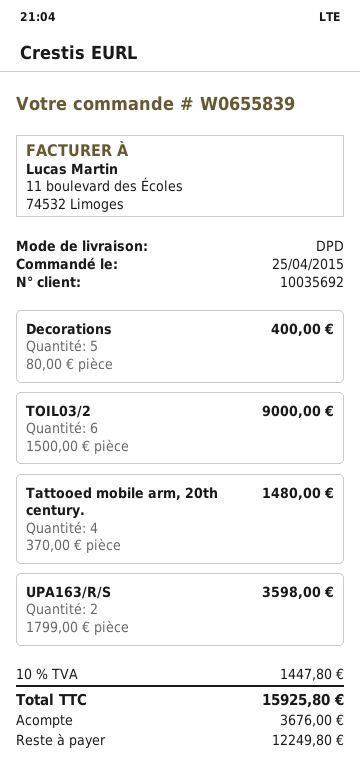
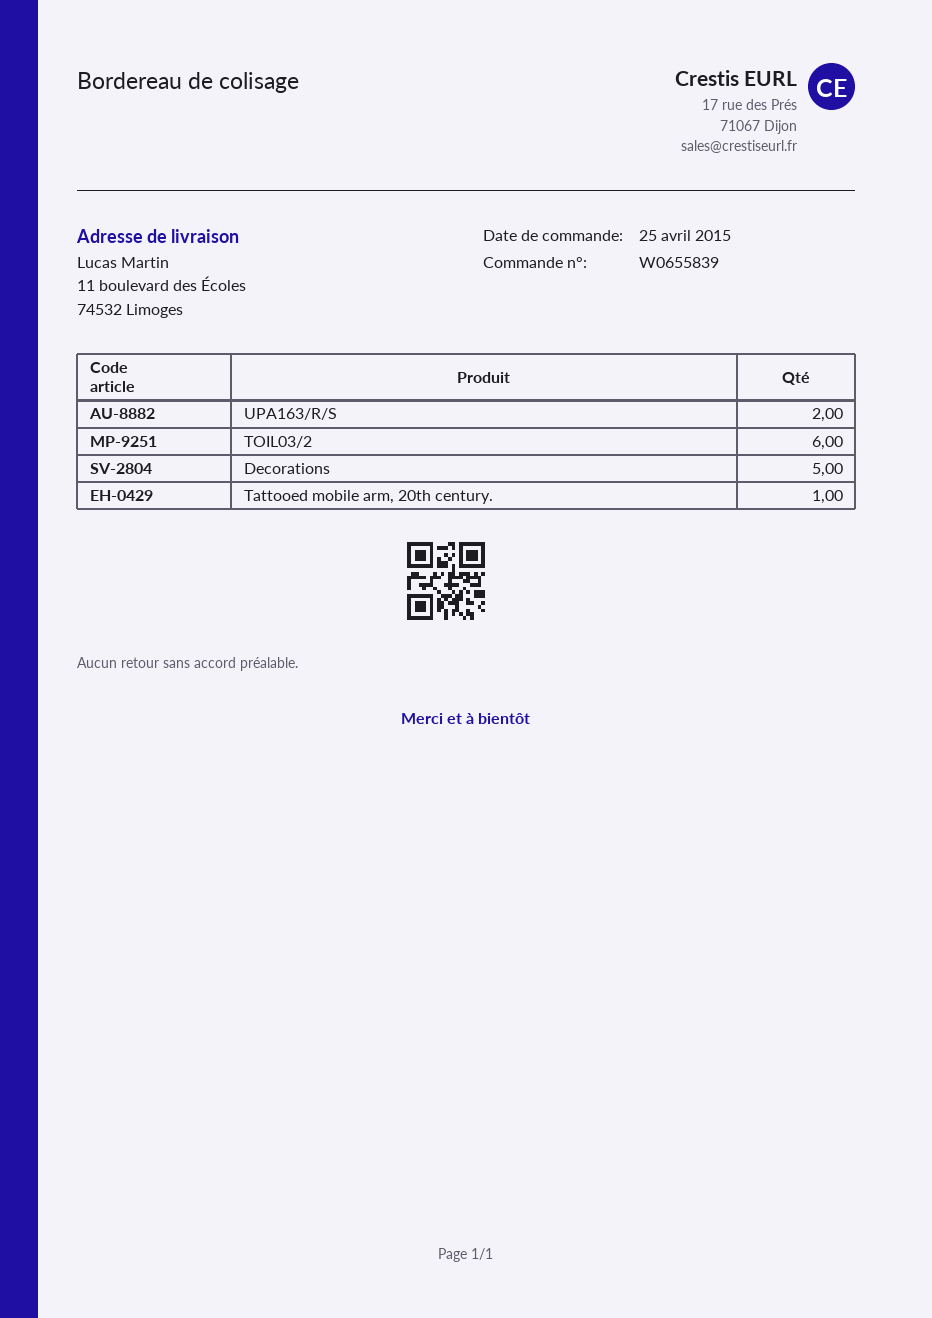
Tattooed mobile arm, 20th century.: 4 -> 1

